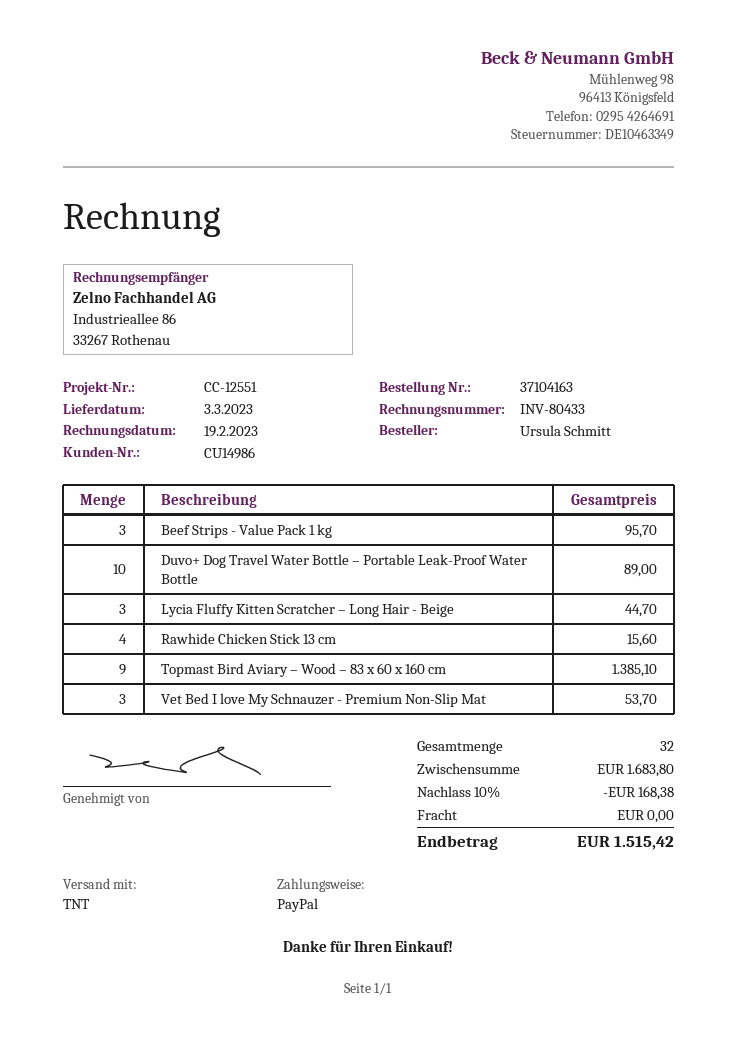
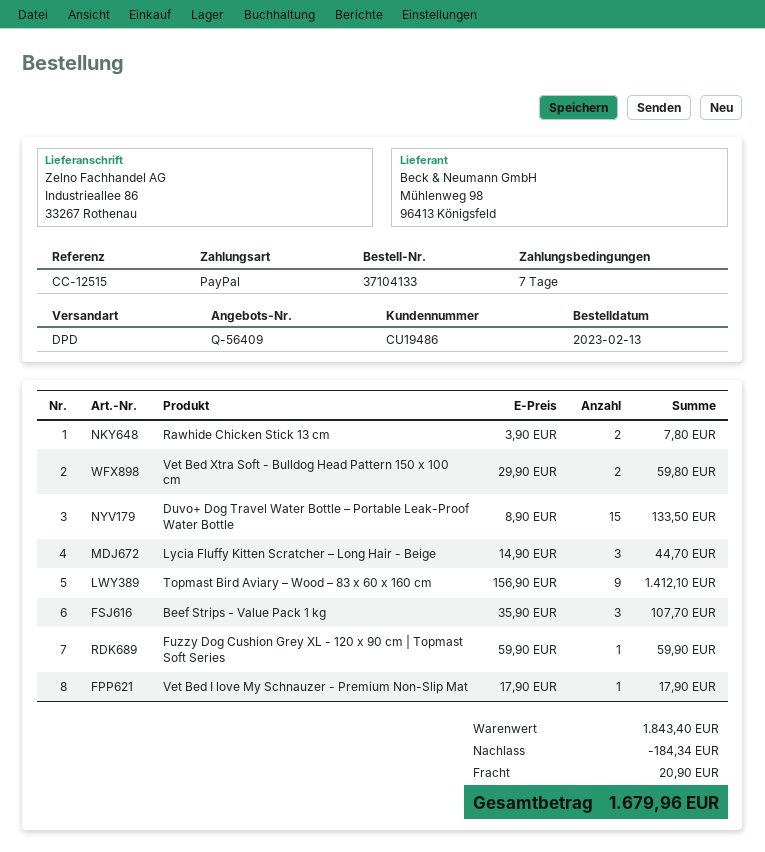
order number: 37104163 -> 37104133
customer number: CU14986 -> CU19486
reference: CC-12551 -> CC-12515
shipping method: TNT -> DPD
Beef Strips - Value Pack 1 kg: 3 for 95.70 -> 3 for 107.70
Duvo+ Dog Travel Water Bottle – Portable Leak-Proof Water Bottle: 10 for 89.00 -> 15 for 133.50
Rawhide Chicken Stick 13 cm: 4 for 15.60 -> 2 for 7.80
Topmast Bird Aviary – Wood – 83 x 60 x 160 cm: 9 for 1385.10 -> 9 for 1412.10
Vet Bed I love My Schnauzer - Premium Non-Slip Mat: 3 for 53.70 -> 1 for 17.90
Vet Bed Xtra Soft - Bulldog Head Pattern 150 x 100 cm: none -> 2 for 59.80
Fuzzy Dog Cushion Grey XL - 120 x 90 cm | Topmast Soft Series: none -> 1 for 59.90
subtotal: 1683.80 -> 1843.40
discount: 168.38 -> 184.34
shipping: 0.00 -> 20.90
total: 1515.42 -> 1679.96

